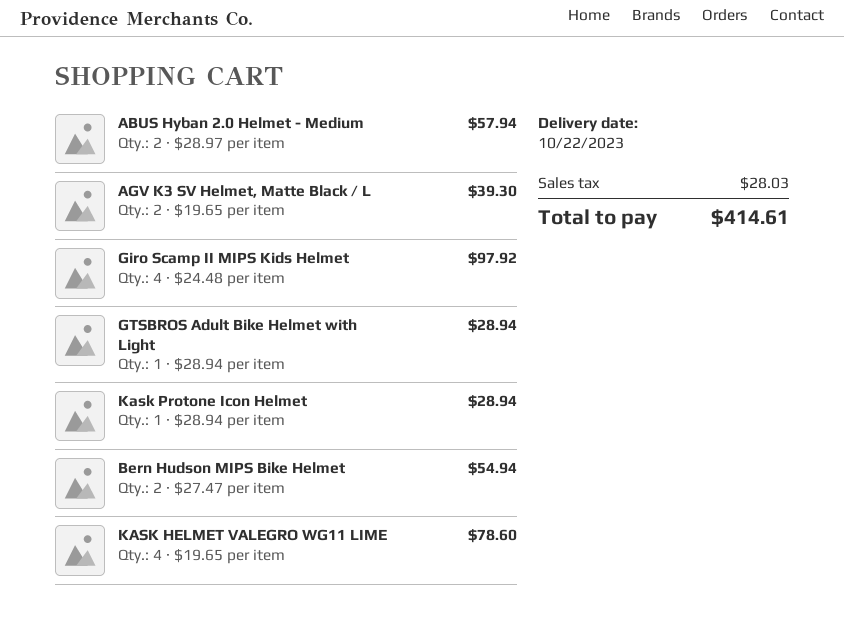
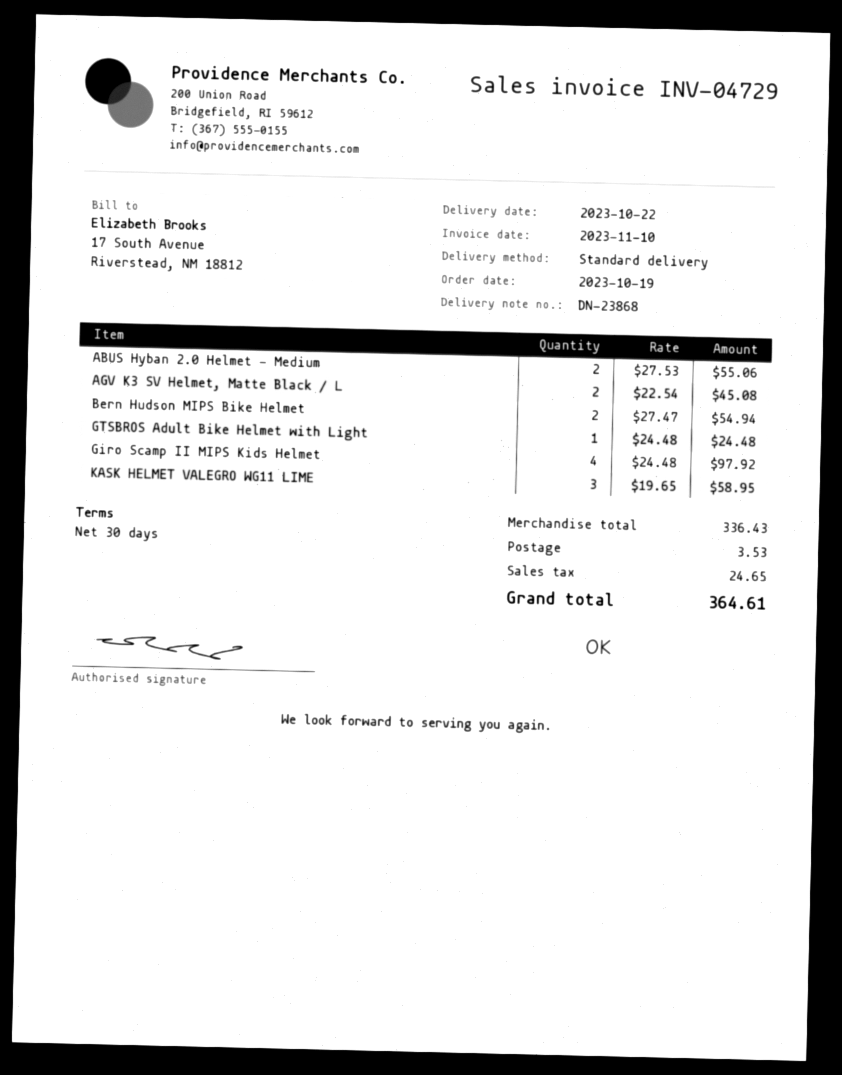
ABUS Hyban 2.0 Helmet - Medium: 2 x 28.97 = 57.94 -> 2 x 27.53 = 55.06
AGV K3 SV Helmet, Matte Black / L: 2 x 19.65 = 39.30 -> 2 x 22.54 = 45.08
GTSBROS Adult Bike Helmet with Light: 1 x 28.94 = 28.94 -> 1 x 24.48 = 24.48
Kask Protone Icon Helmet: 1 x 28.94 = 28.94 -> none
KASK HELMET VALEGRO WG11 LIME: 4 x 19.65 = 78.60 -> 3 x 19.65 = 58.95
shipping: none -> 3.53
tax: 28.03 -> 24.65
total: 414.61 -> 364.61

